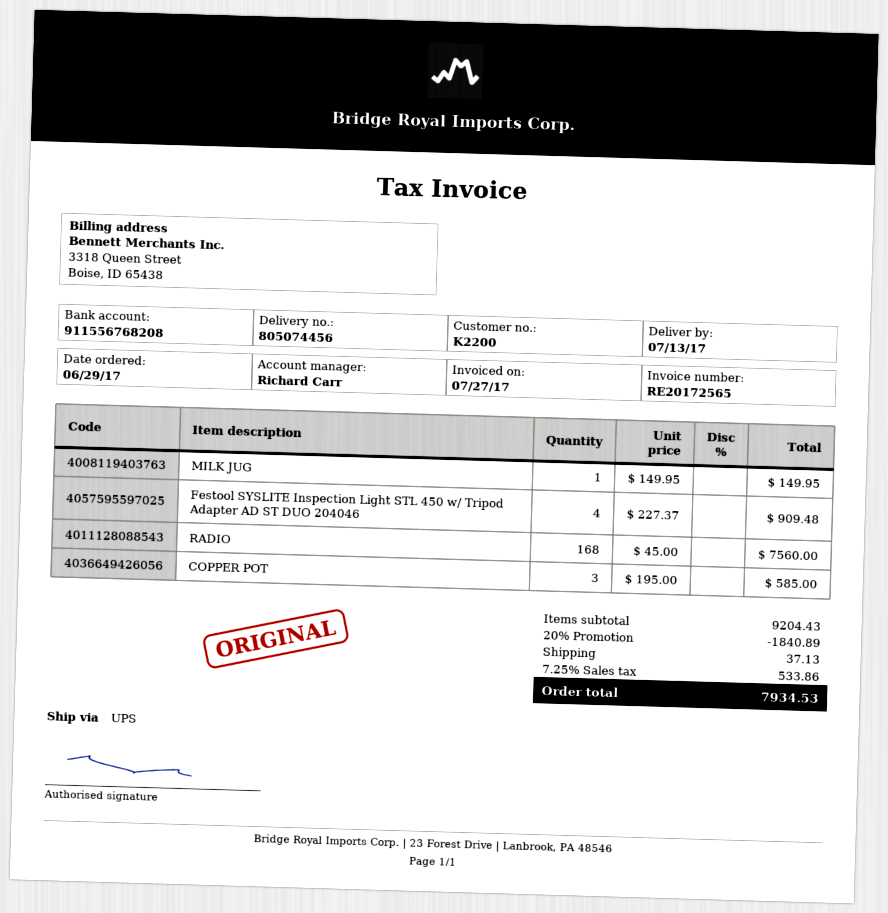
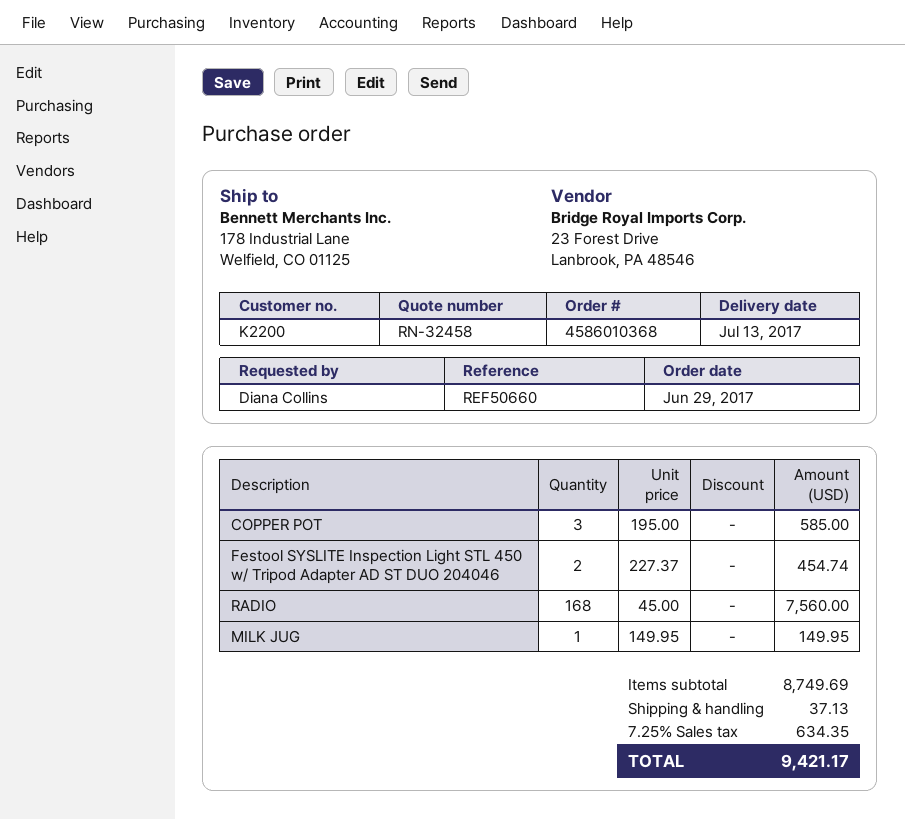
Festool SYSLITE Inspection Light STL 450 w/ Tripod Adapter AD ST DUO 204046: 4 x 227.37 = 909.48 -> 2 x 227.37 = 454.74
subtotal: 9204.43 -> 8749.69
discount: 20% = 1840.89 -> none
tax: 7.25% = 533.86 -> 7.25% = 634.35
total: 7934.53 -> 9421.17

